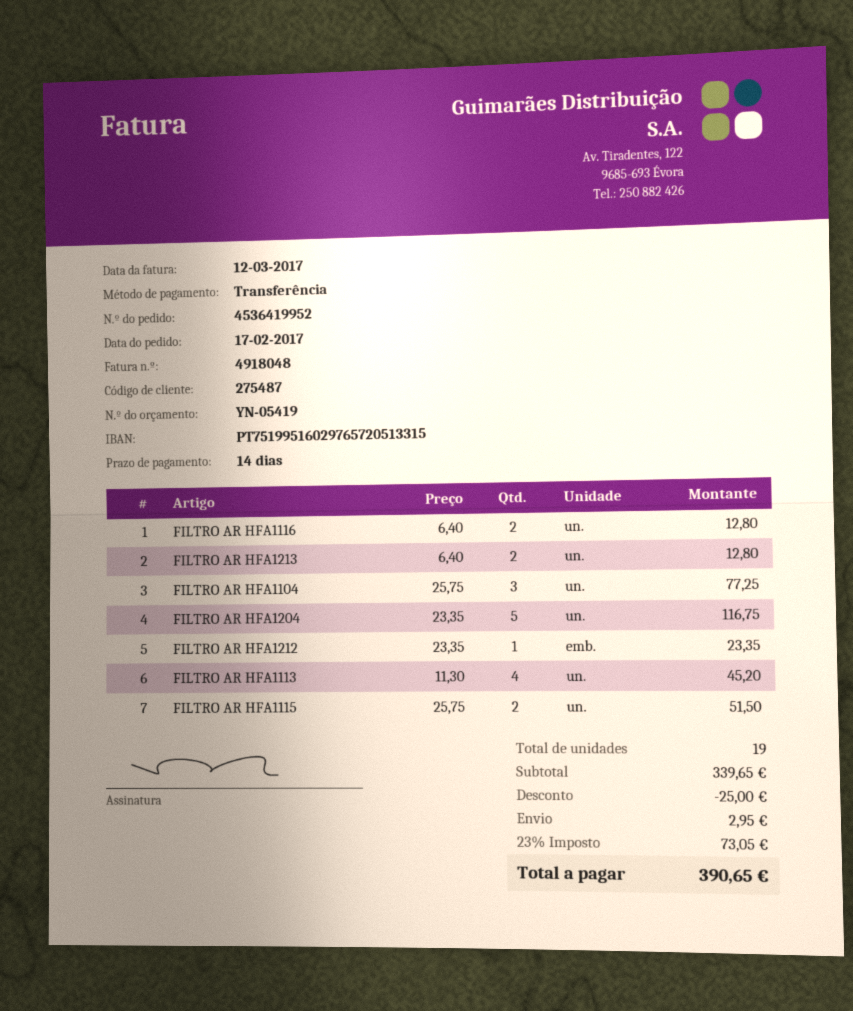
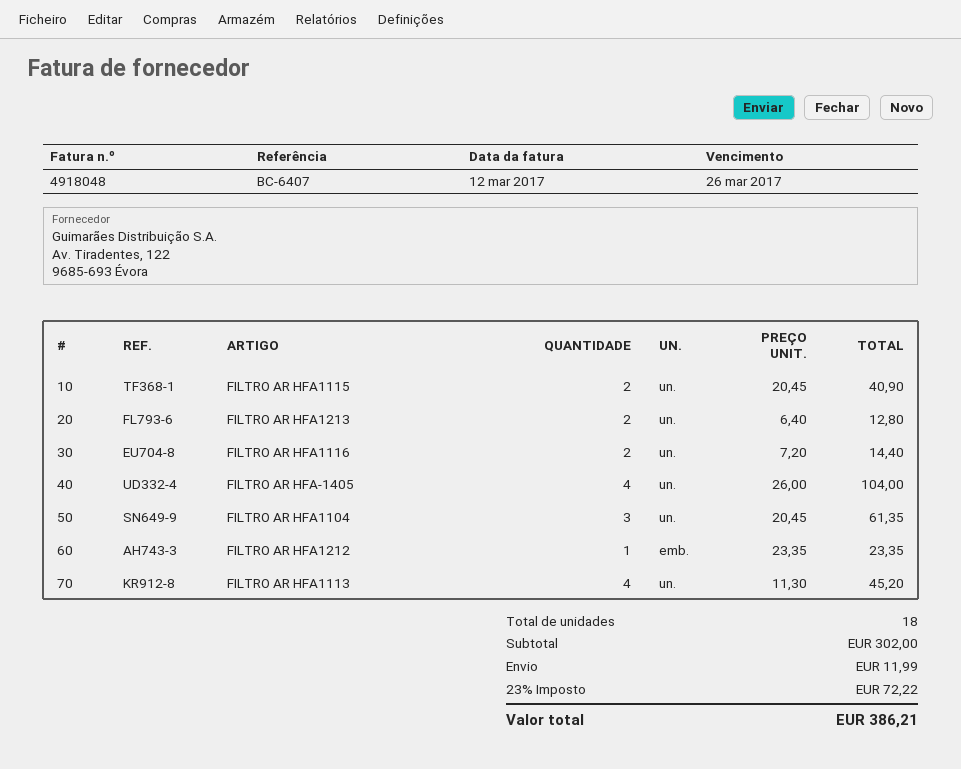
FILTRO AR HFA1116: 2 x 6.40 = 12.80 -> 2 x 7.20 = 14.40
FILTRO AR HFA1104: 3 x 25.75 = 77.25 -> 3 x 20.45 = 61.35
FILTRO AR HFA1204: 5 x 23.35 = 116.75 -> none
FILTRO AR HFA1115: 2 x 25.75 = 51.50 -> 2 x 20.45 = 40.90
FILTRO AR HFA-1405: none -> 4 x 26.00 = 104.00
total quantity: 19 -> 18
subtotal: 339.65 -> 302.00
discount: 25.00 -> none
shipping: 2.95 -> 11.99
tax: 23% = 73.05 -> 23% = 72.22
total: 390.65 -> 386.21

